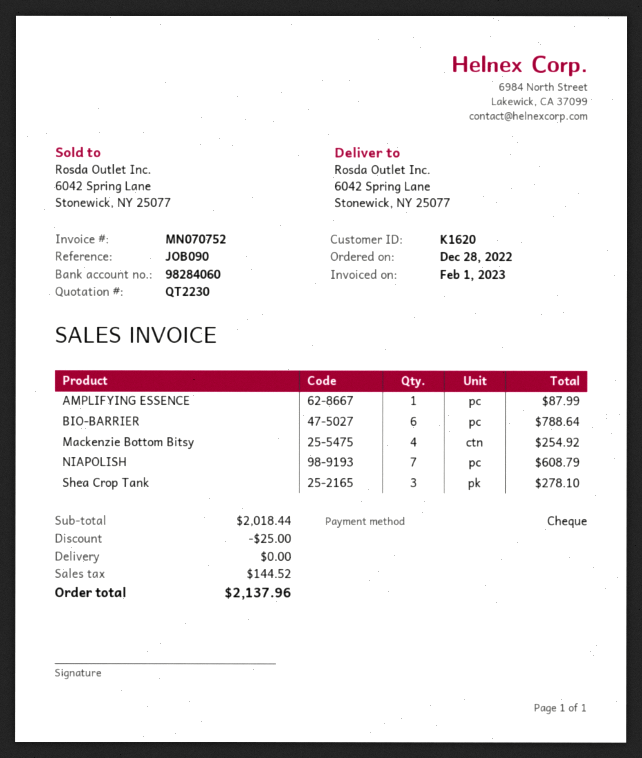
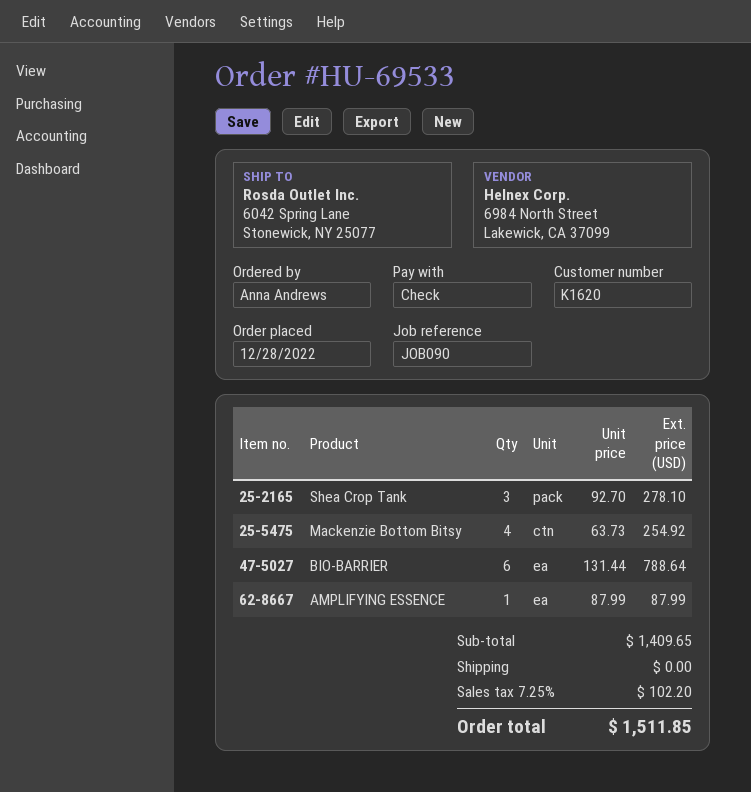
NIAPOLISH: 7 for 608.79 -> none
subtotal: 2018.44 -> 1409.65
discount: 25.00 -> none
tax: 144.52 -> 102.20
total: 2137.96 -> 1511.85

